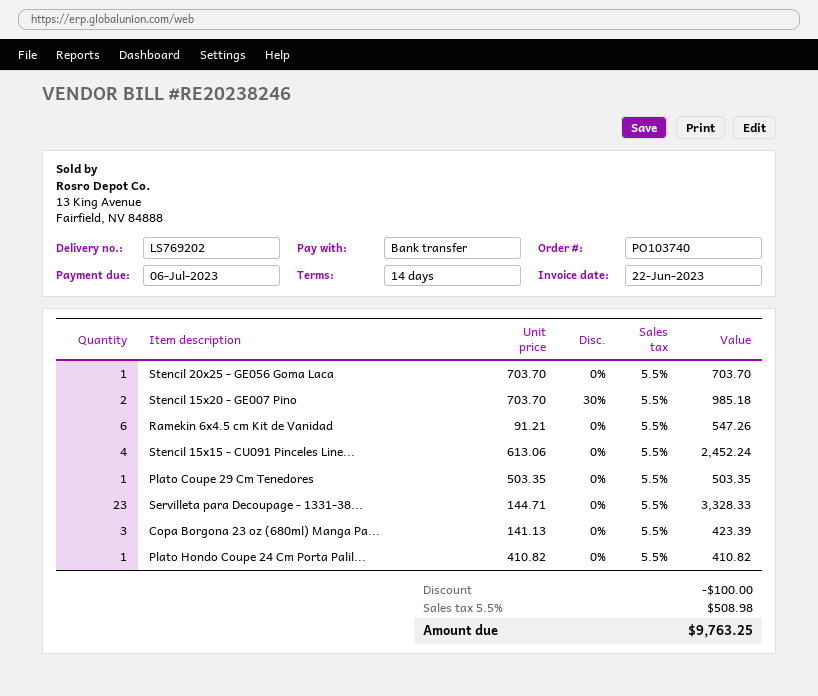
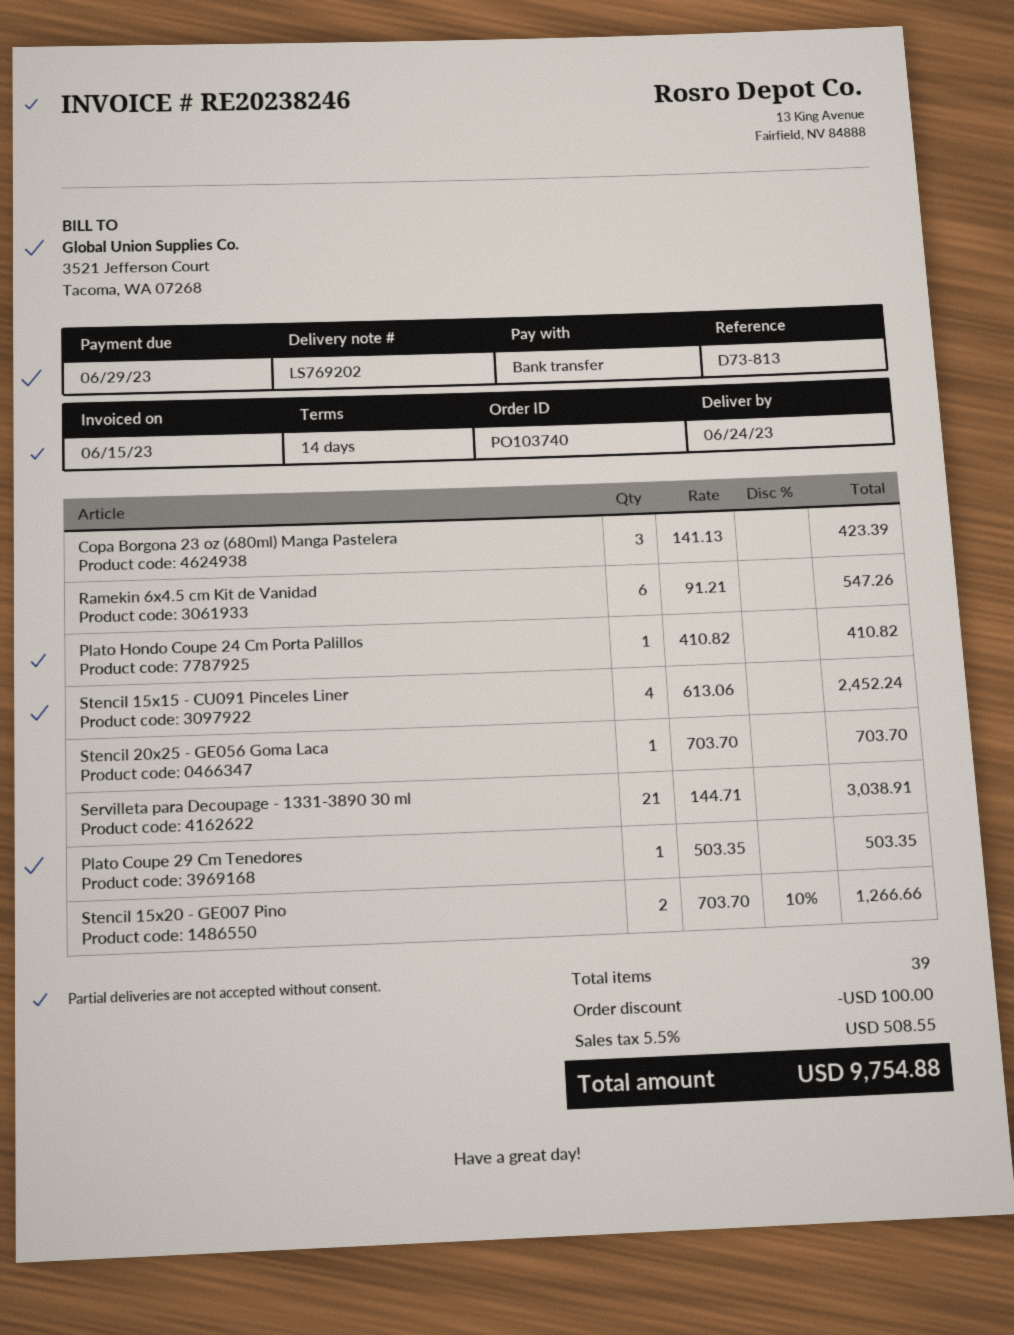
invoice date: 2023-06-22 -> 2023-06-15
due date: 2023-07-06 -> 2023-06-29
Stencil 15x20 - GE007 Pino: 2 x 703.70 - 30% = 985.18 -> 2 x 703.70 - 10% = 1266.66
Servilleta para Decoupage - 1331-38...: 23 x 144.71 = 3328.33 -> 21 x 144.71 = 3038.91
tax: 5.5% = 508.98 -> 5.5% = 508.55
total: 9763.25 -> 9754.88

